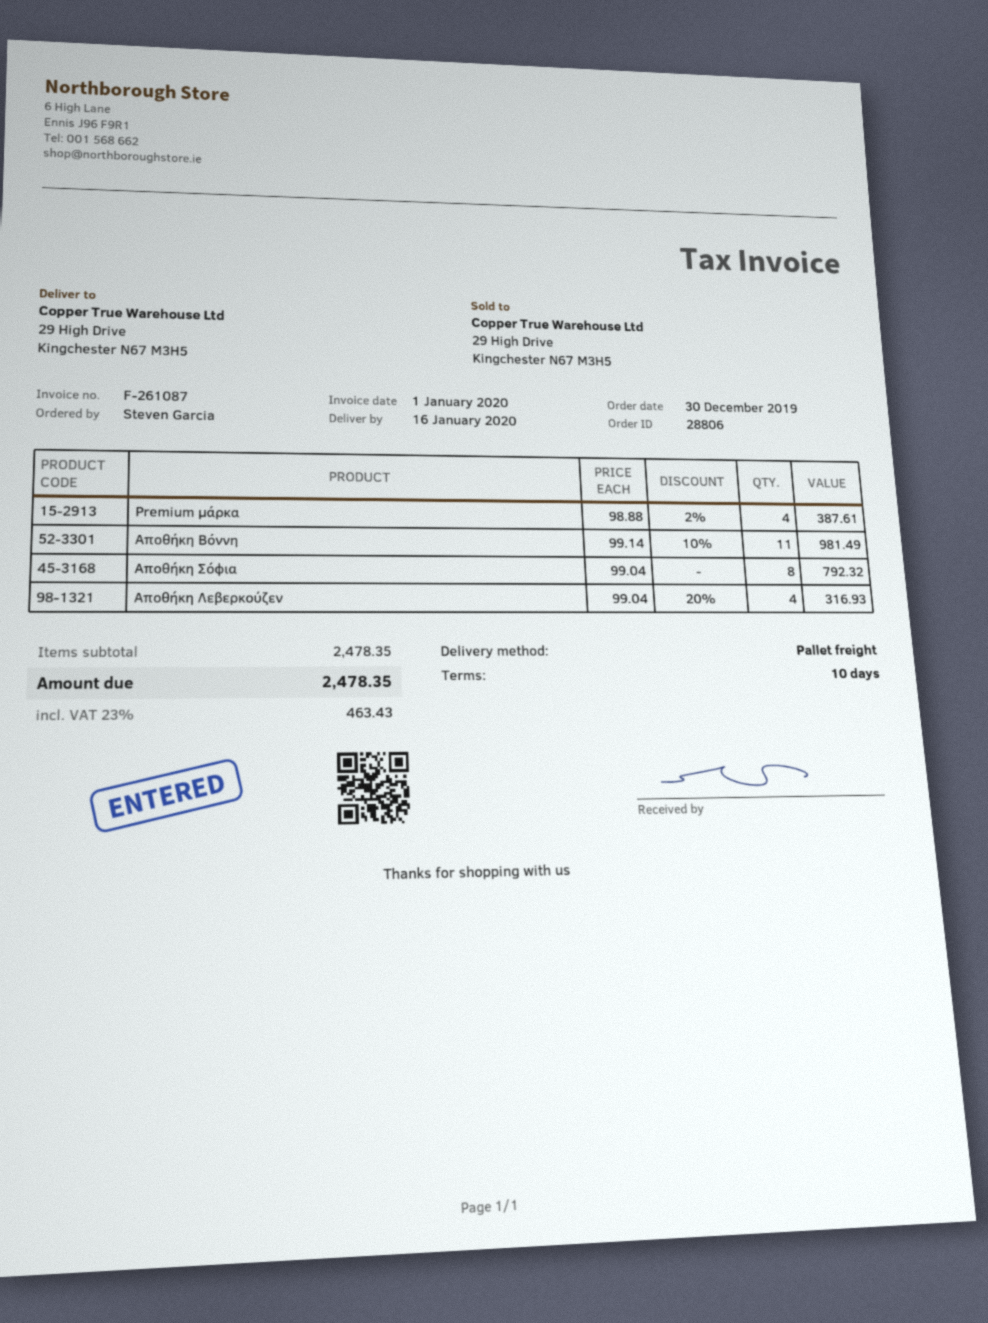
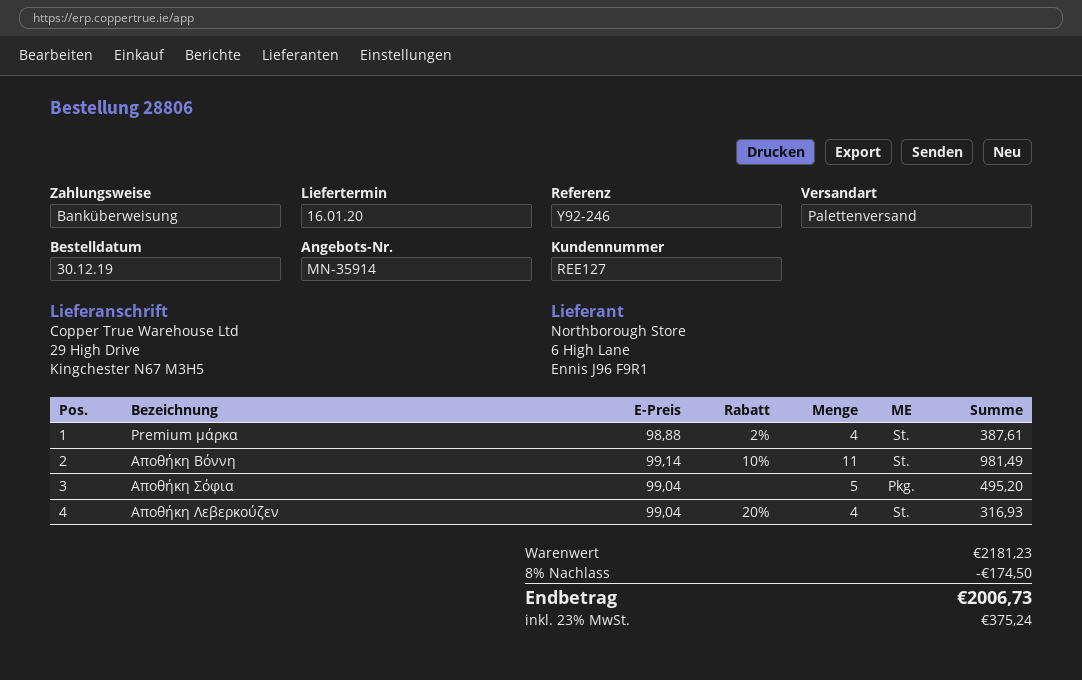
Αποθήκη Σόφια: 8 x 99.04 = 792.32 -> 5 x 99.04 = 495.20
subtotal: 2478.35 -> 2181.23
discount: none -> 8% = 174.50
tax: 23% = 463.43 -> 23% = 375.24
total: 2478.35 -> 2006.73

